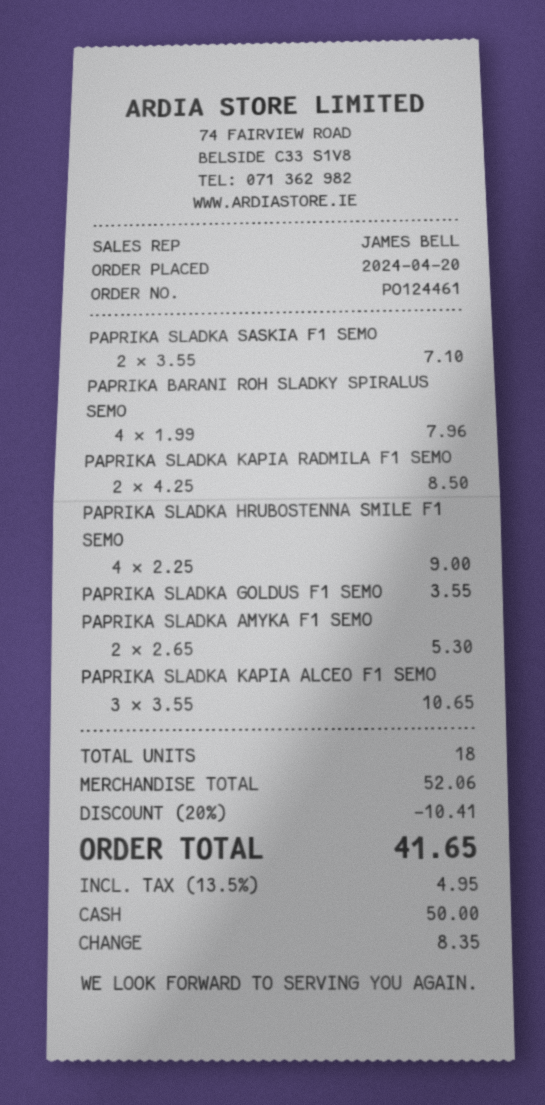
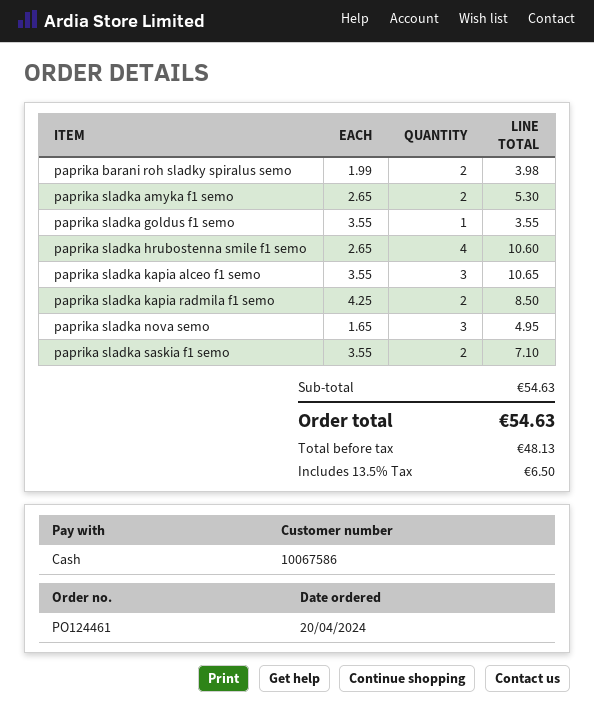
PAPRIKA BARANI ROH SLADKY SPIRALUS SEMO: 4 x 1.99 = 7.96 -> 2 x 1.99 = 3.98
PAPRIKA SLADKA HRUBOSTENNA SMILE F1 SEMO: 4 x 2.25 = 9.00 -> 4 x 2.65 = 10.60
paprika sladka nova semo: none -> 3 x 1.65 = 4.95
subtotal: 52.06 -> 54.63
discount: 20% = 10.41 -> none
tax: 13.5% = 4.95 -> 13.5% = 6.50
total: 41.65 -> 54.63

